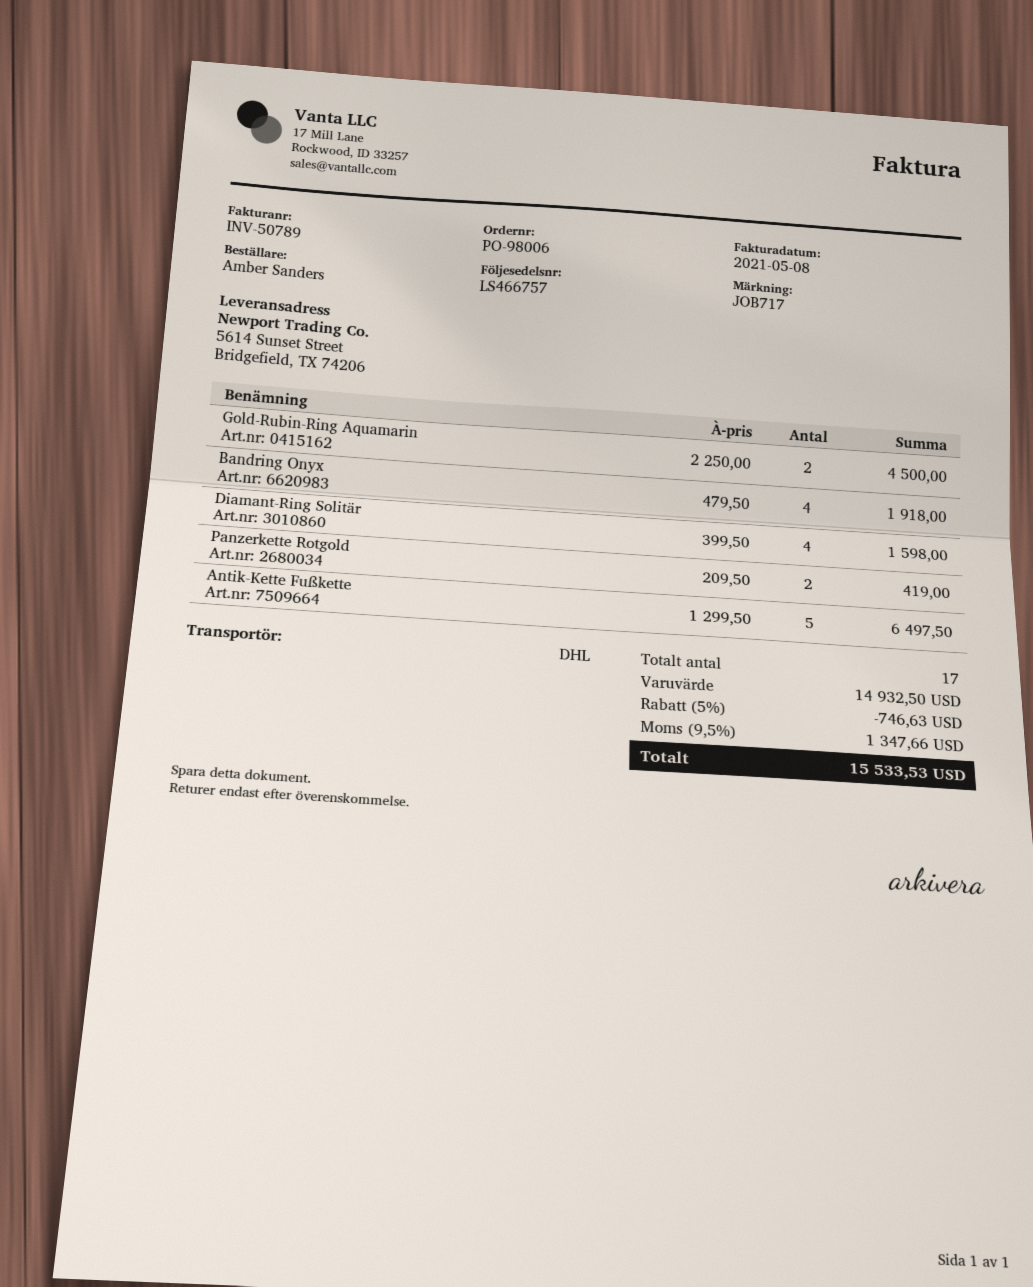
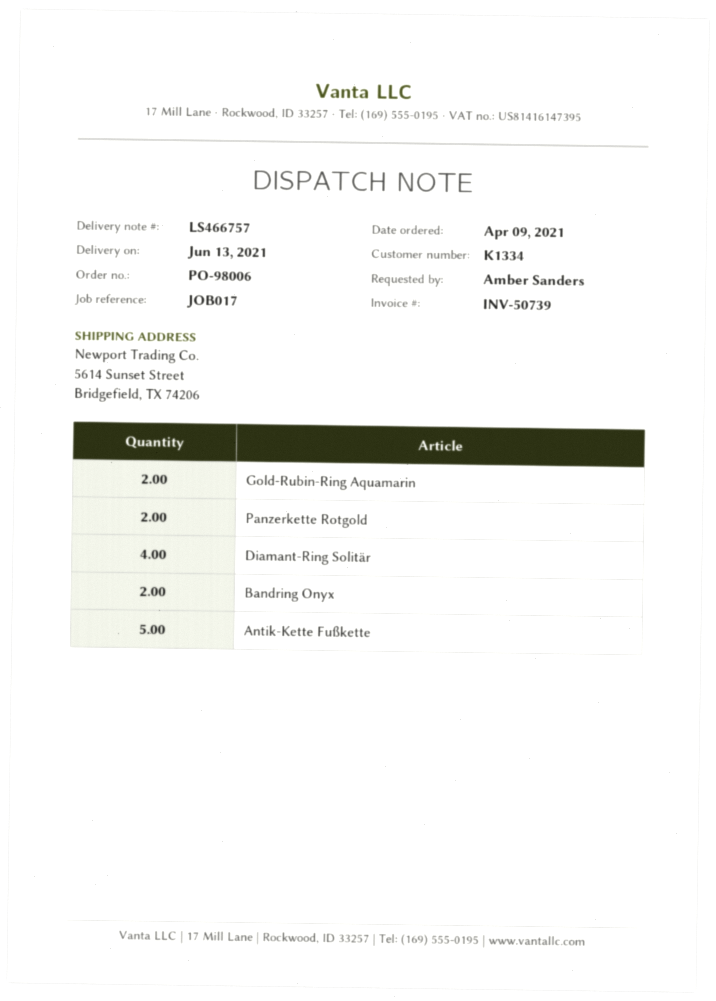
invoice number: INV-50789 -> INV-50739
reference: JOB717 -> JOB017
Bandring Onyx: 4 -> 2

